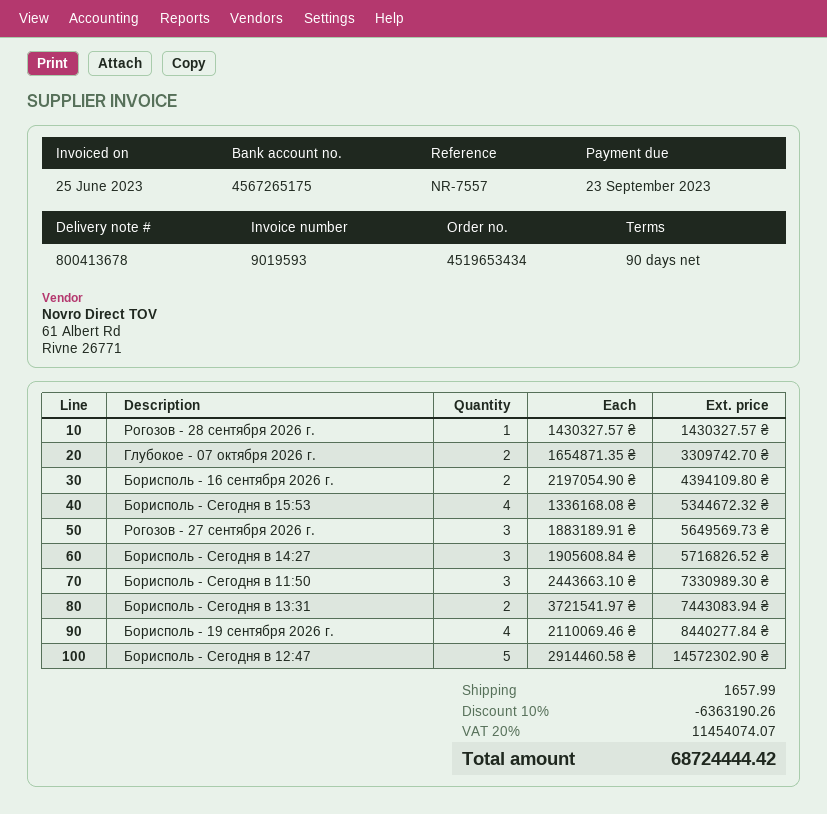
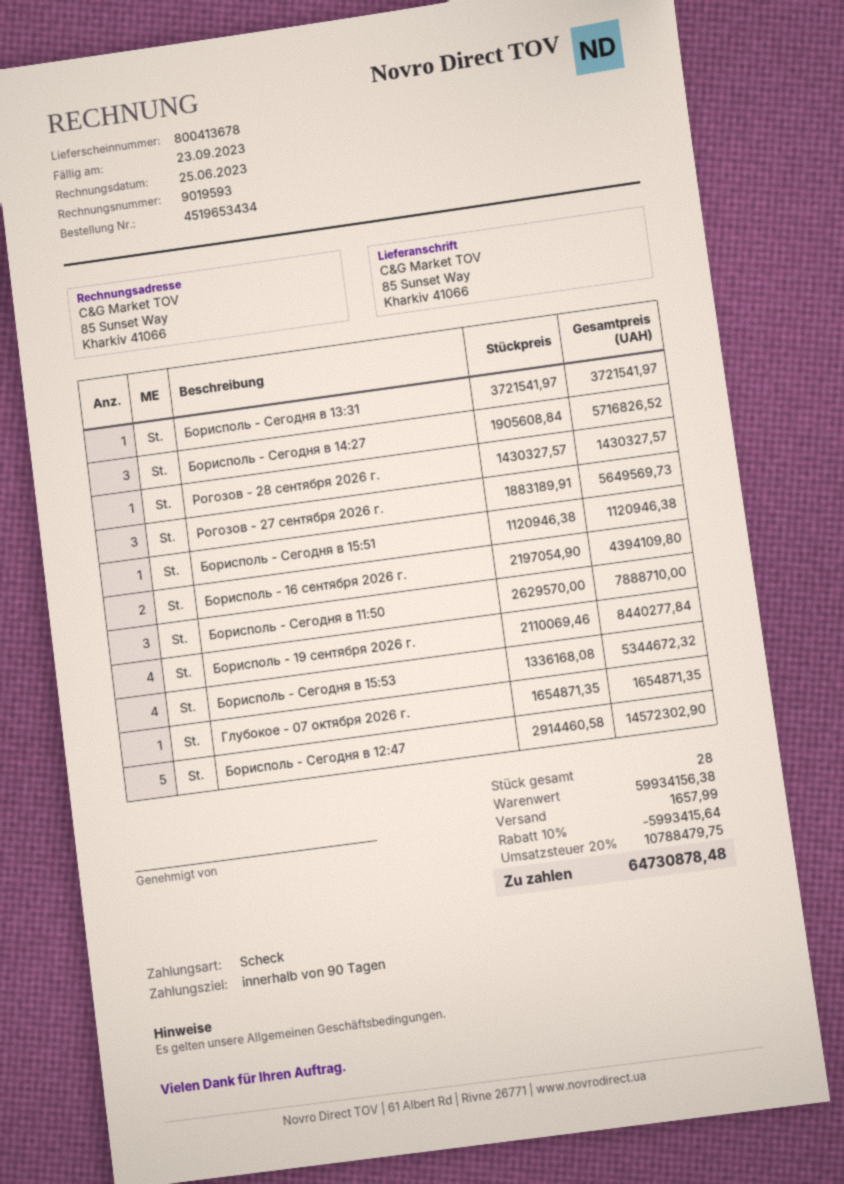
Глубокое - 07 октября 2026 г.: 2 x 1654871.35 = 3309742.70 -> 1 x 1654871.35 = 1654871.35
Борисполь - Сегодня в 11:50: 3 x 2443663.10 = 7330989.30 -> 3 x 2629570.00 = 7888710.00
Борисполь - Сегодня в 13:31: 2 x 3721541.97 = 7443083.94 -> 1 x 3721541.97 = 3721541.97
Борисполь - Сегодня в 15:51: none -> 1 x 1120946.38 = 1120946.38
discount: 10% = 6363190.26 -> 10% = 5993415.64
tax: 20% = 11454074.07 -> 20% = 10788479.75
total: 68724444.42 -> 64730878.48

